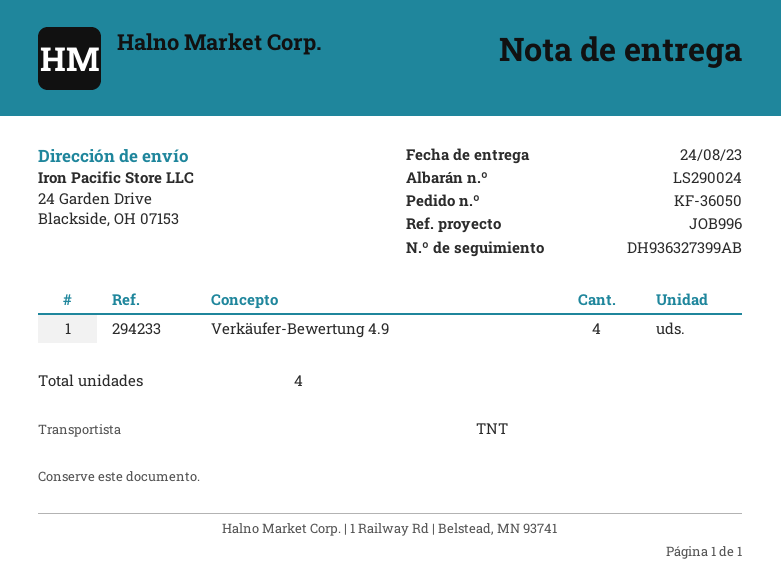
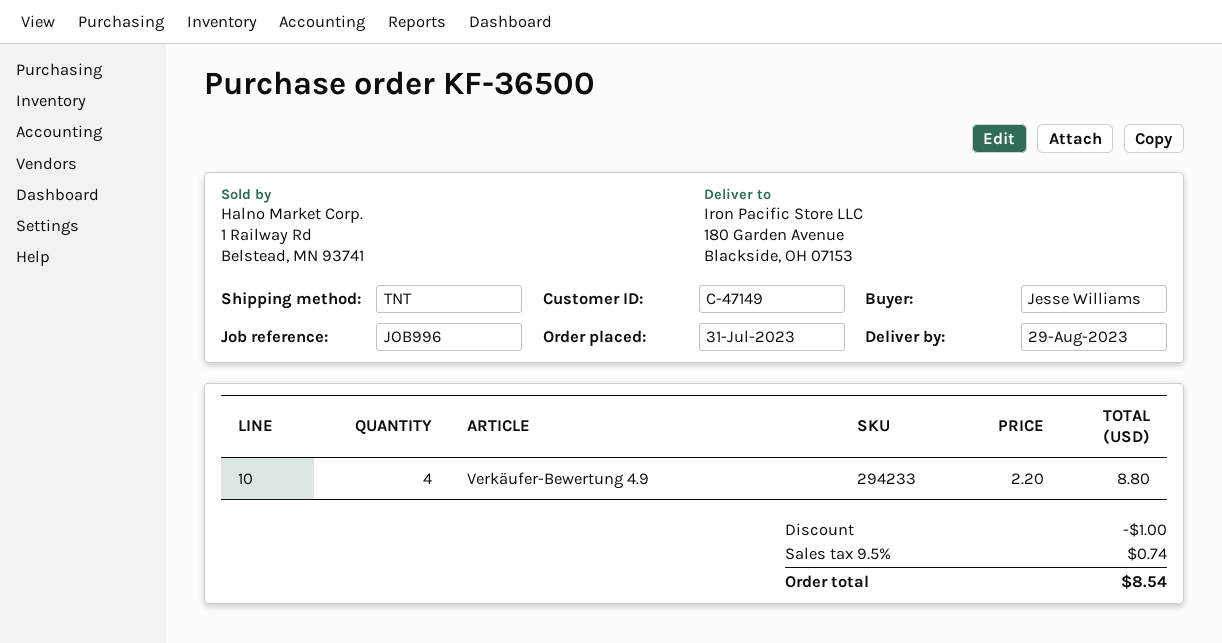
order number: KF-36050 -> KF-36500
delivery date: 2023-08-24 -> 2023-08-29
ship to: 24 Garden Drive, Blackside, OH 07153 -> 180 Garden Avenue, Blackside, OH 07153

